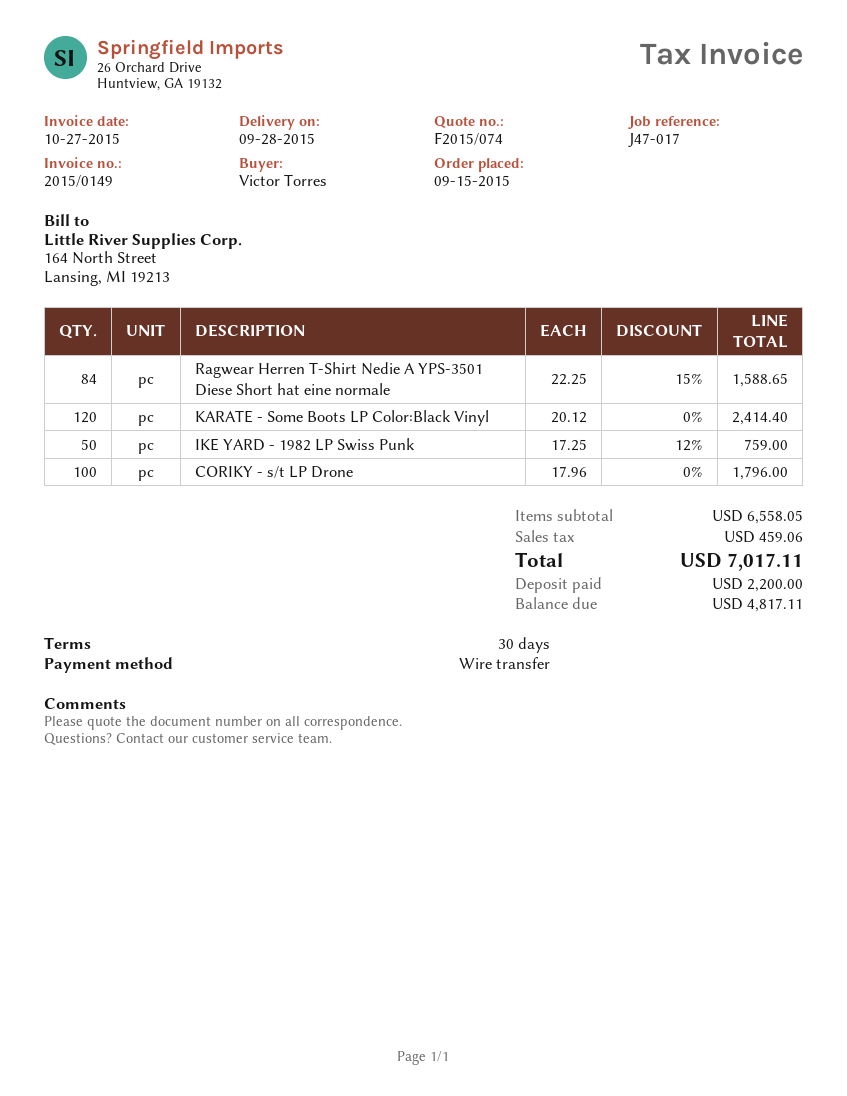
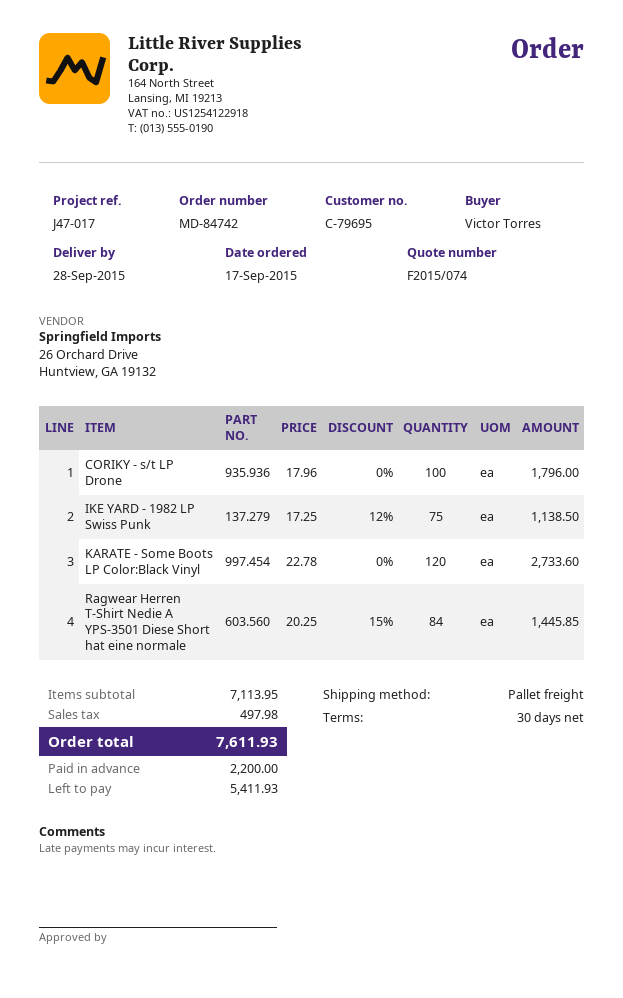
order date: 2015-09-15 -> 2015-09-17
Ragwear Herren T-Shirt Nedie A YPS-3501 Diese Short hat eine normale: 84 x 22.25 - 15% = 1588.65 -> 84 x 20.25 - 15% = 1445.85
KARATE - Some Boots LP Color:Black Vinyl: 120 x 20.12 = 2414.40 -> 120 x 22.78 = 2733.60
IKE YARD - 1982 LP Swiss Punk: 50 x 17.25 - 12% = 759.00 -> 75 x 17.25 - 12% = 1138.50
subtotal: 6558.05 -> 7113.95
tax: 459.06 -> 497.98
total: 7017.11 -> 7611.93
balance: 4817.11 -> 5411.93

